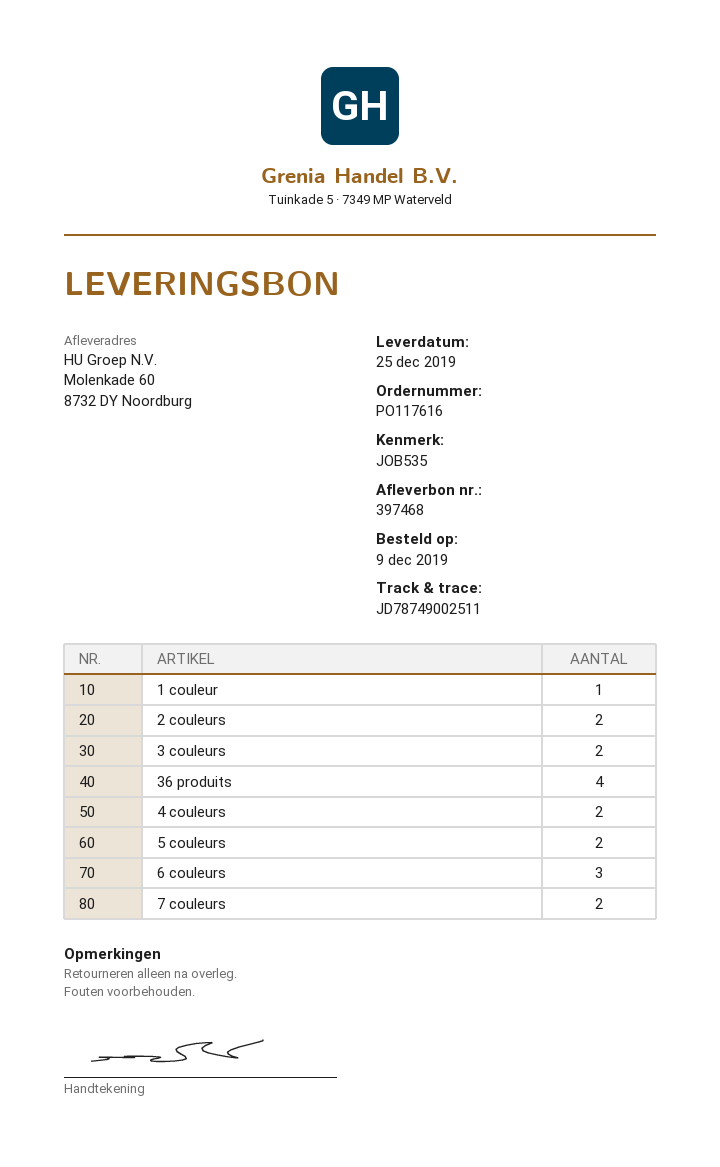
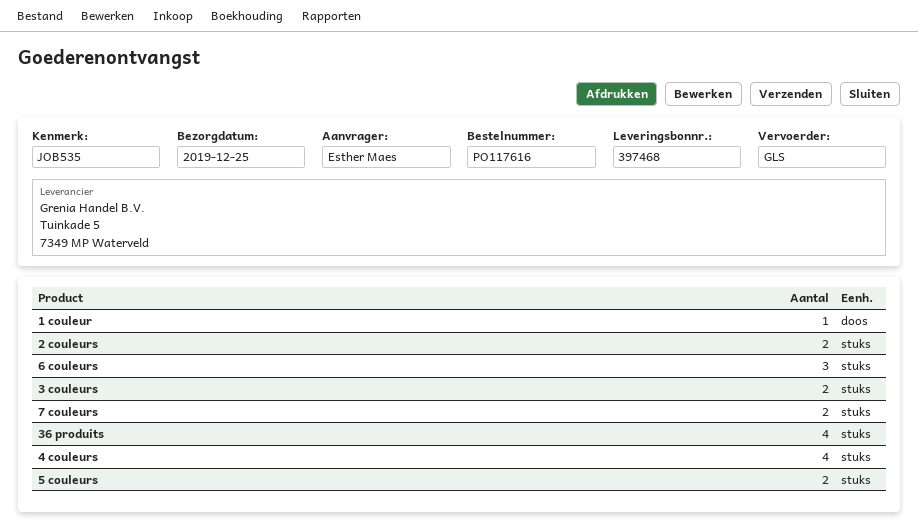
4 couleurs: 2 -> 4

